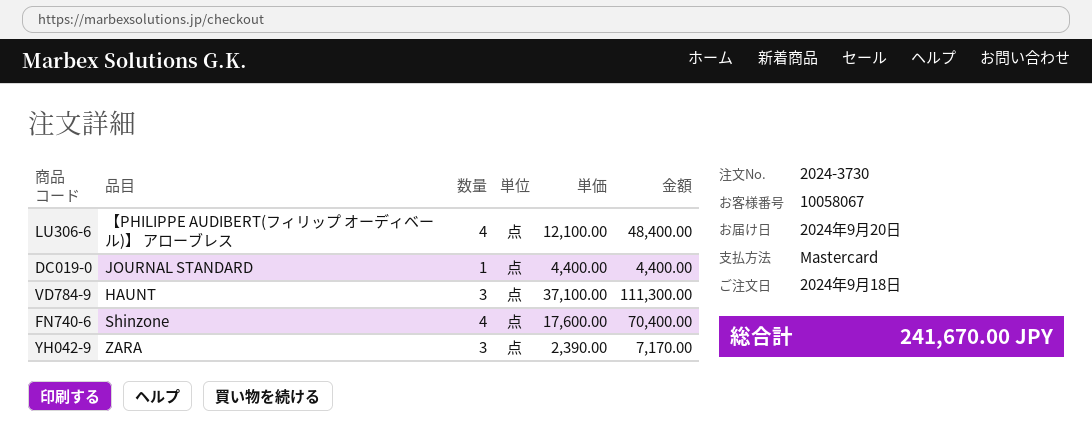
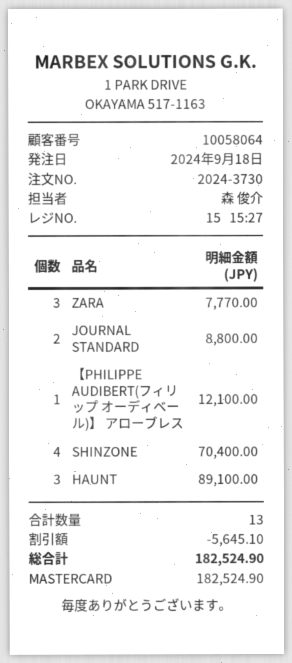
customer number: 10058067 -> 10058064
【PHILIPPE AUDIBERT(フィリップ オーディベール)】 アローブレス: 4 for 48400.00 -> 1 for 12100.00
JOURNAL STANDARD: 1 for 4400.00 -> 2 for 8800.00
HAUNT: 3 for 111300.00 -> 3 for 89100.00
ZARA: 3 for 7170.00 -> 3 for 7770.00
discount: none -> 5645.10
total: 241670.00 -> 182524.90

